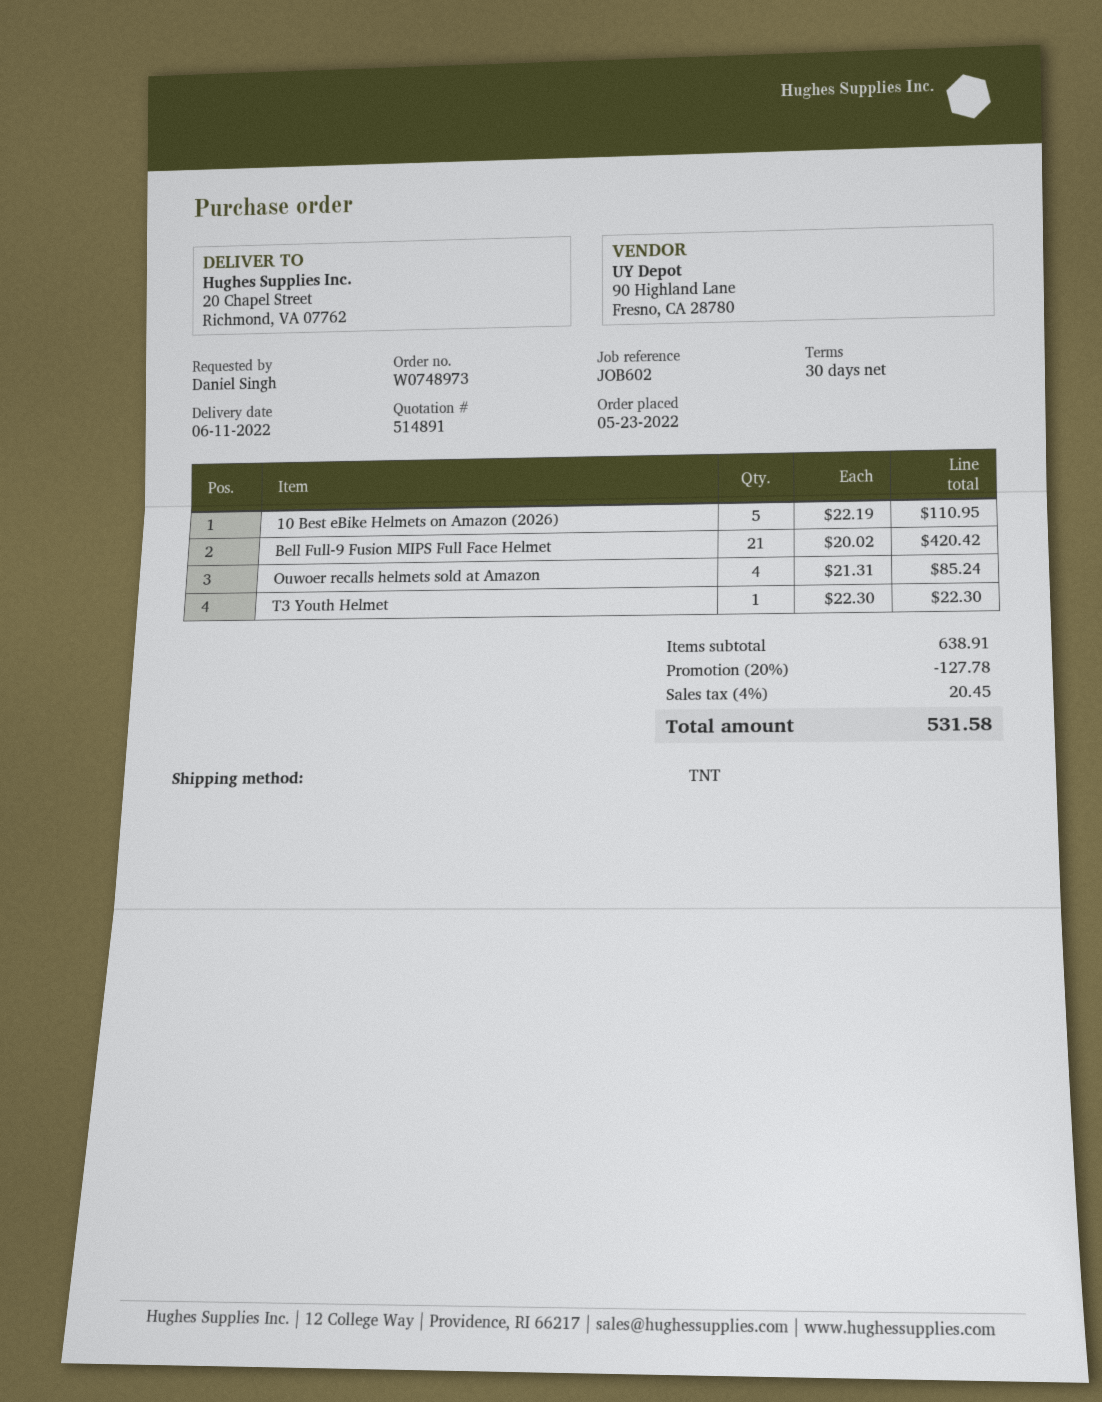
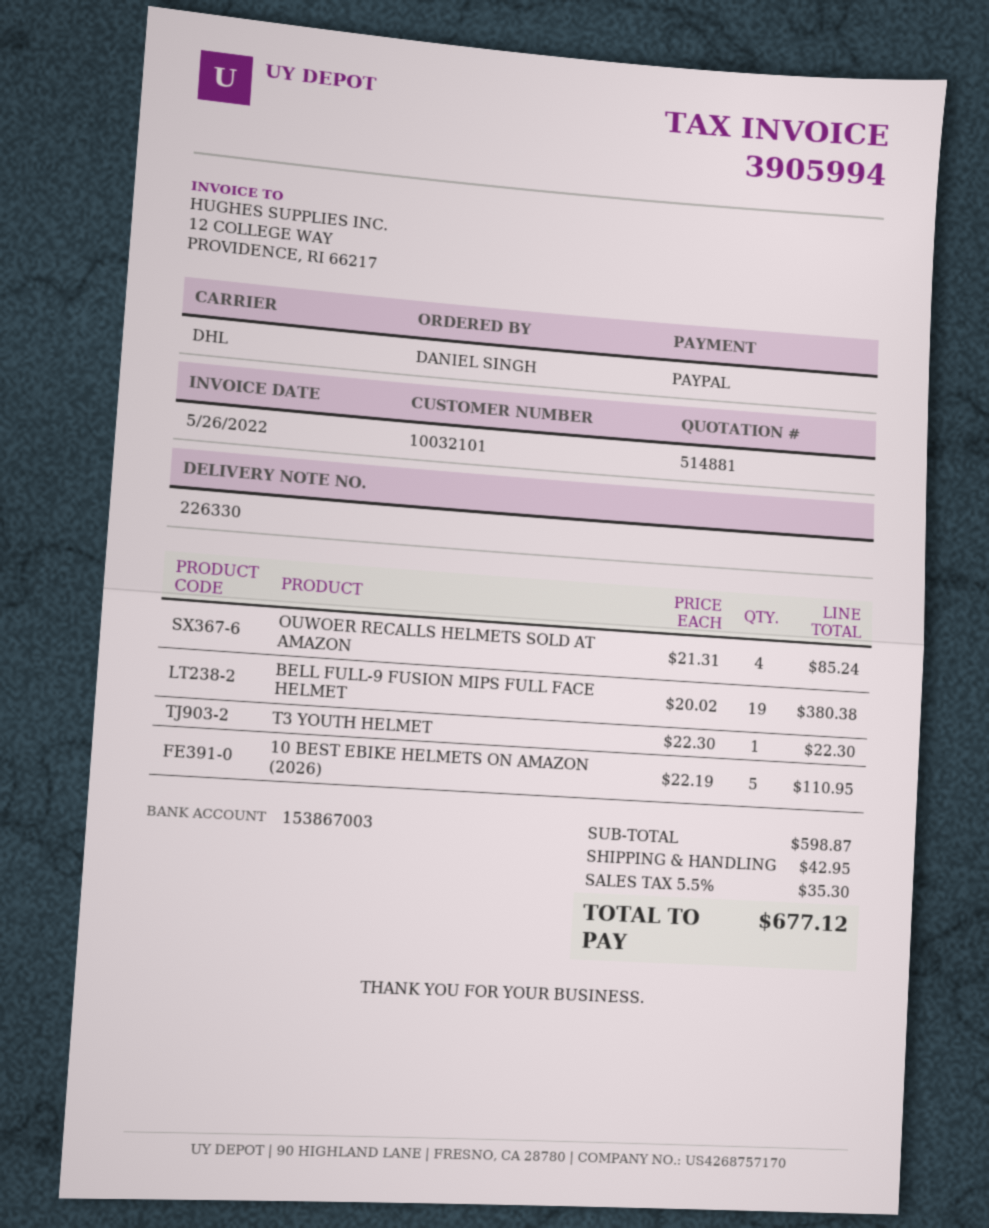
quote number: 514891 -> 514881
shipping method: TNT -> DHL
Bell Full-9 Fusion MIPS Full Face Helmet: 21 x 20.02 = 420.42 -> 19 x 20.02 = 380.38
subtotal: 638.91 -> 598.87
discount: 20% = 127.78 -> none
shipping: none -> 42.95
tax: 4% = 20.45 -> 5.5% = 35.30
total: 531.58 -> 677.12

